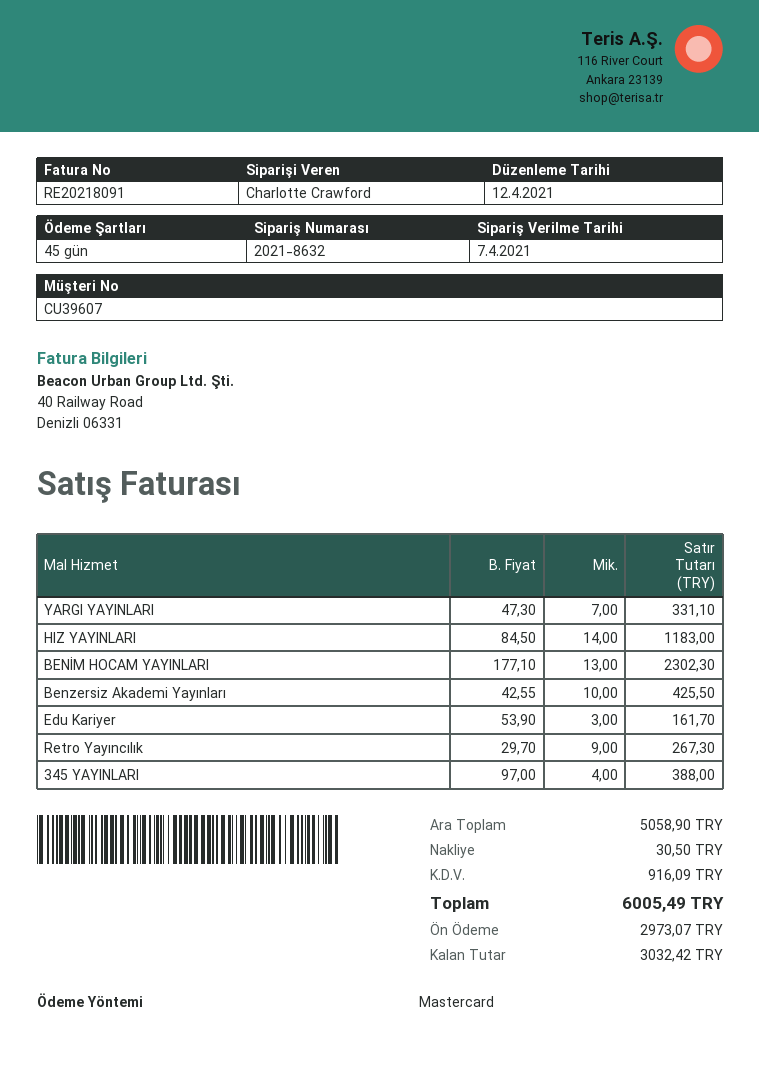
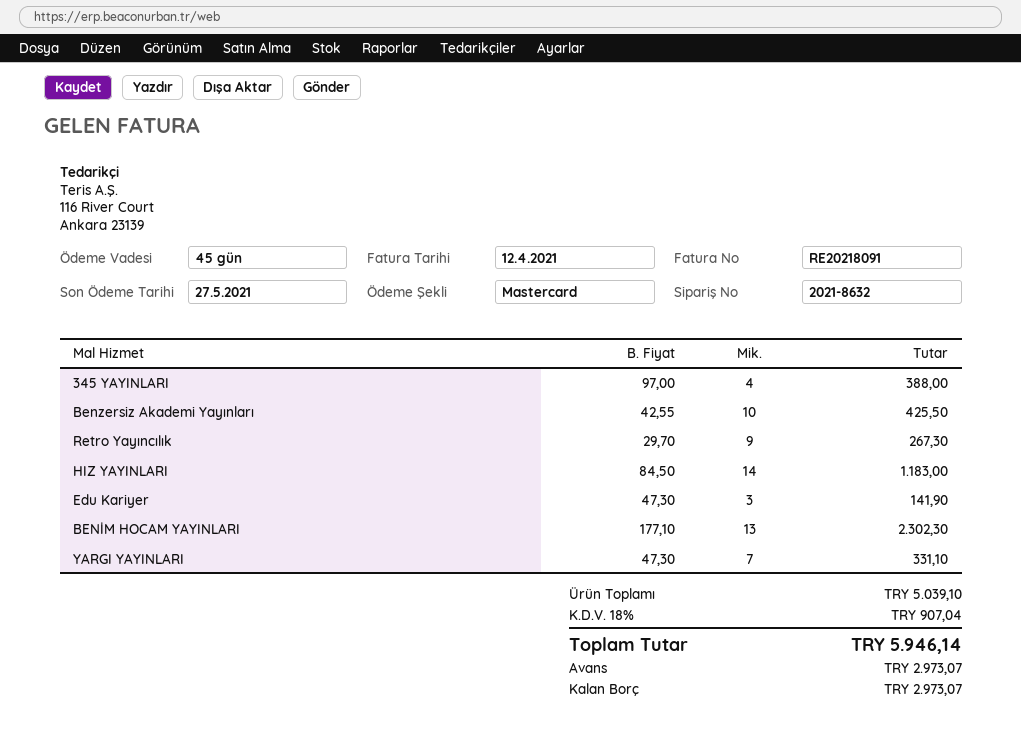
Edu Kariyer: 3 x 53.90 = 161.70 -> 3 x 47.30 = 141.90
subtotal: 5058.90 -> 5039.10
shipping: 30.50 -> none
tax: 916.09 -> 907.04
total: 6005.49 -> 5946.14
balance: 3032.42 -> 2973.07

